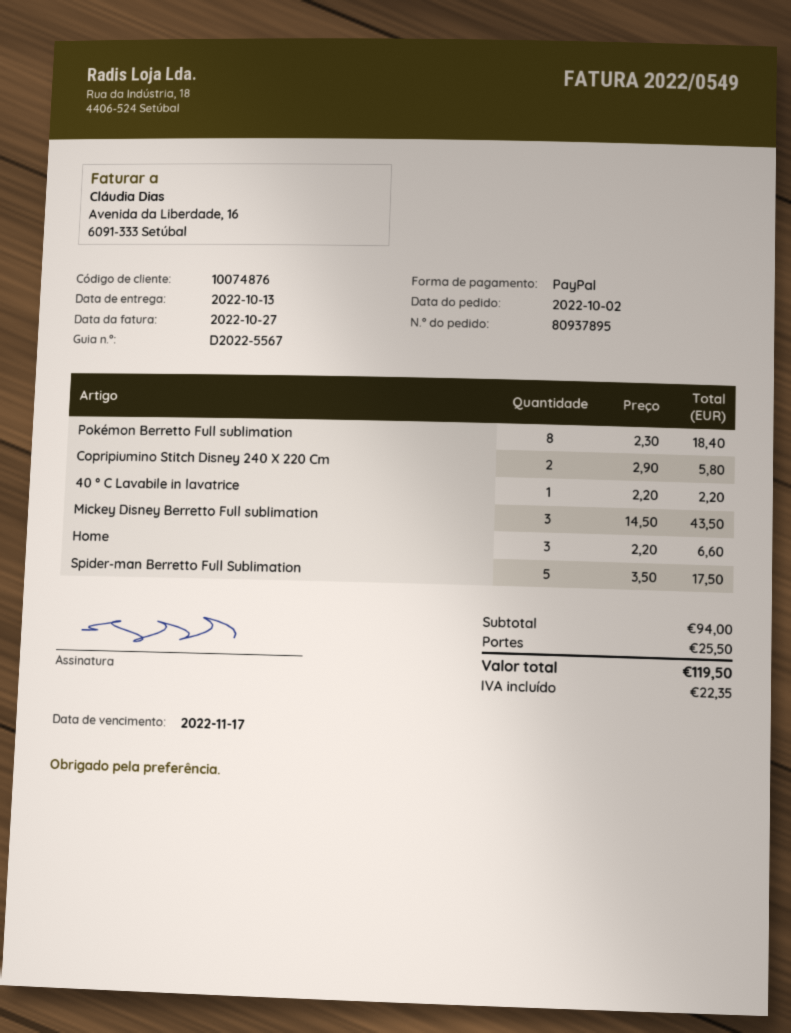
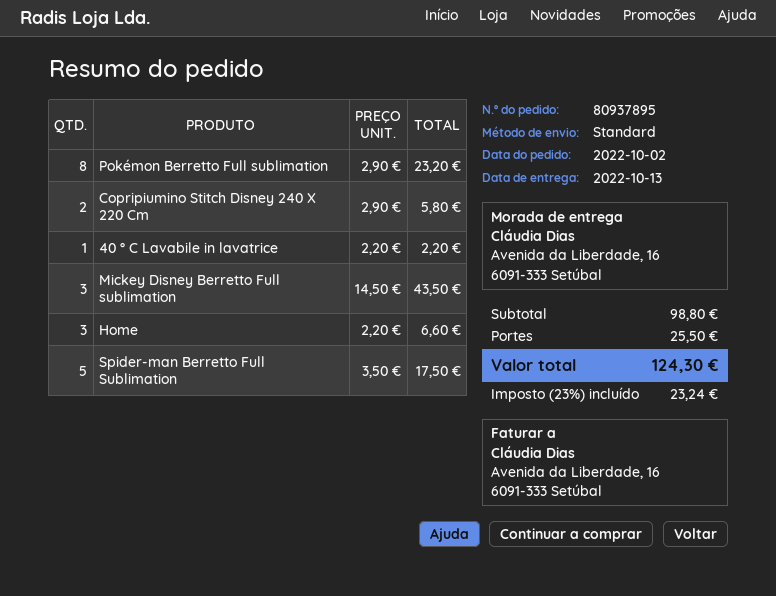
Pokémon Berretto Full sublimation: 8 x 2.30 = 18.40 -> 8 x 2.90 = 23.20
subtotal: 94.00 -> 98.80
tax: 22.35 -> 23.24
total: 119.50 -> 124.30

